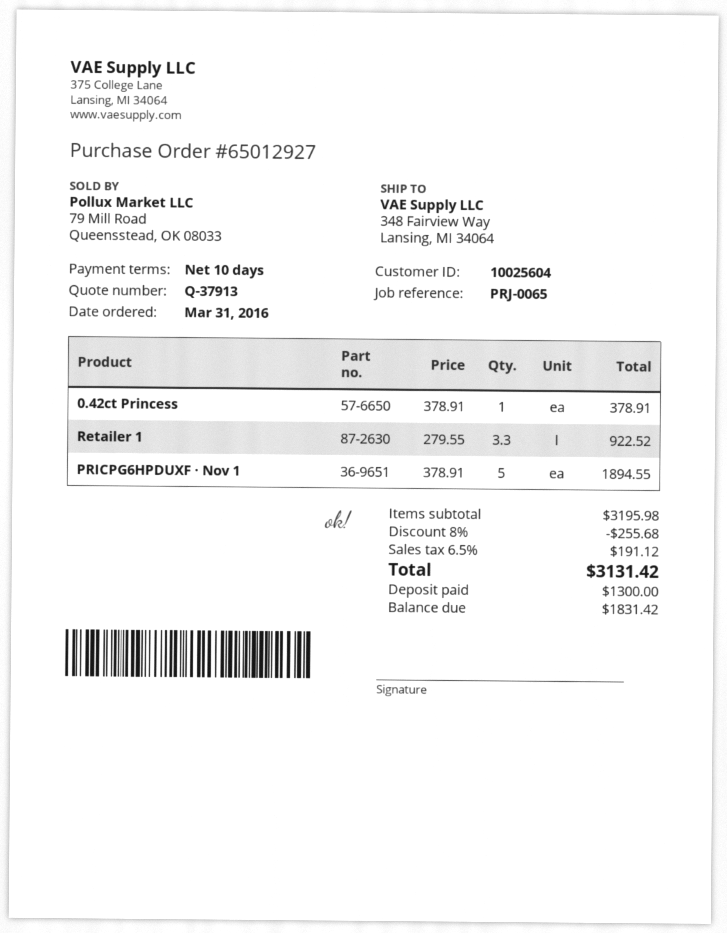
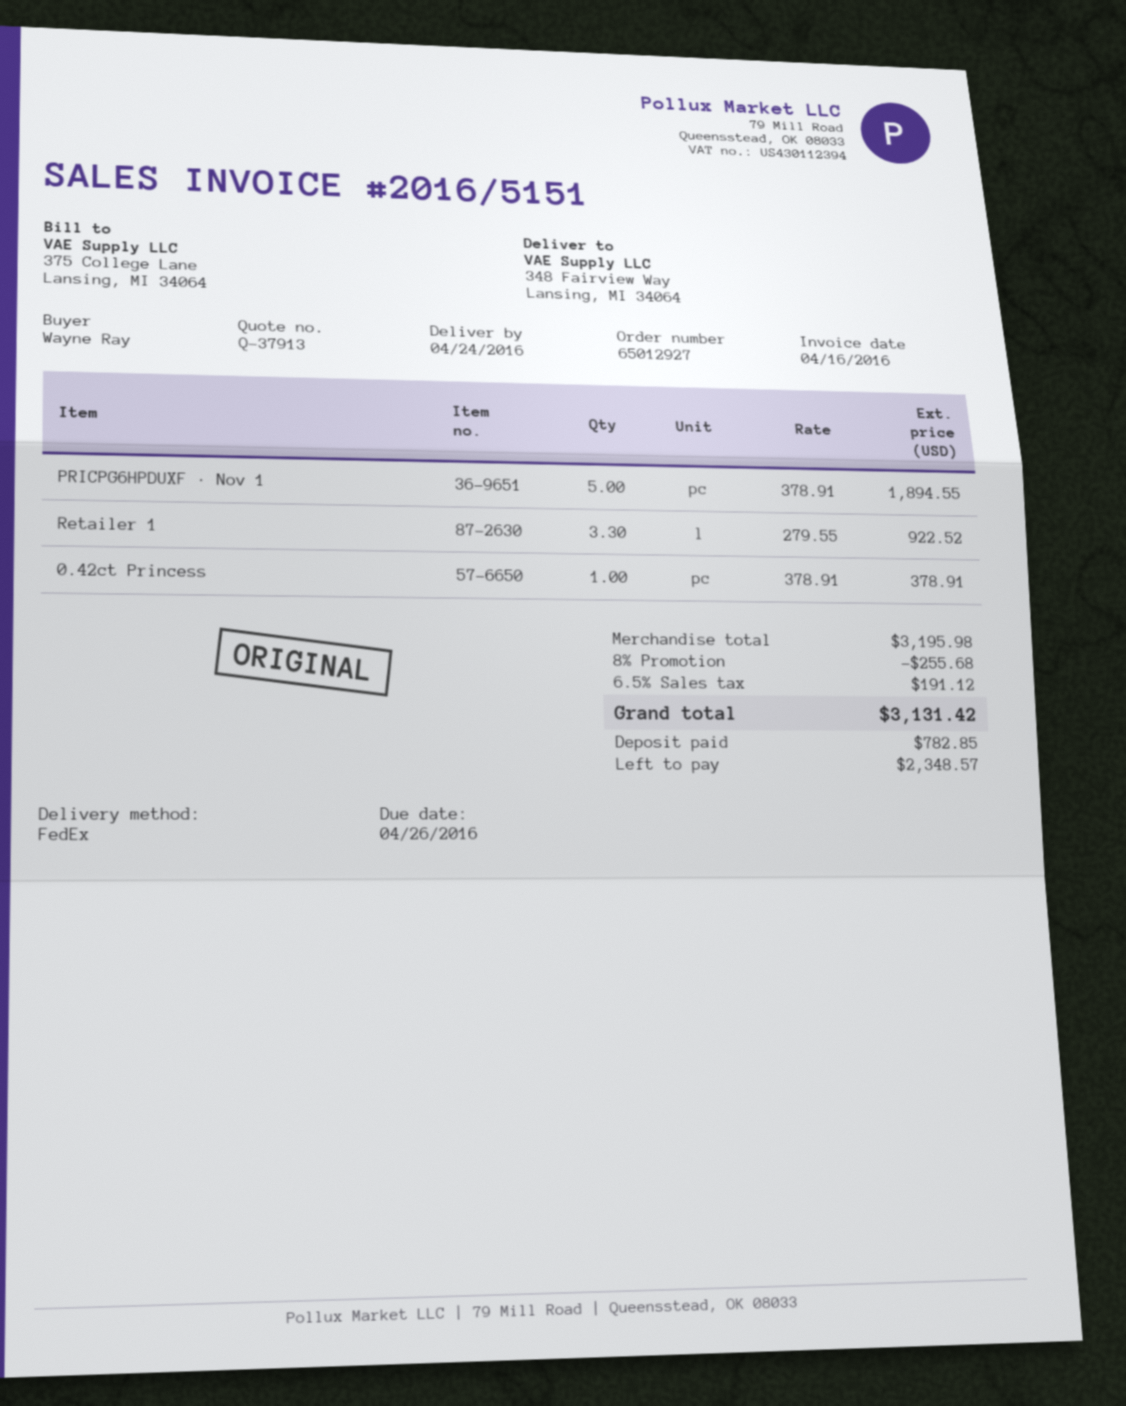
deposit: 1300.00 -> 782.85
balance: 1831.42 -> 2348.57

